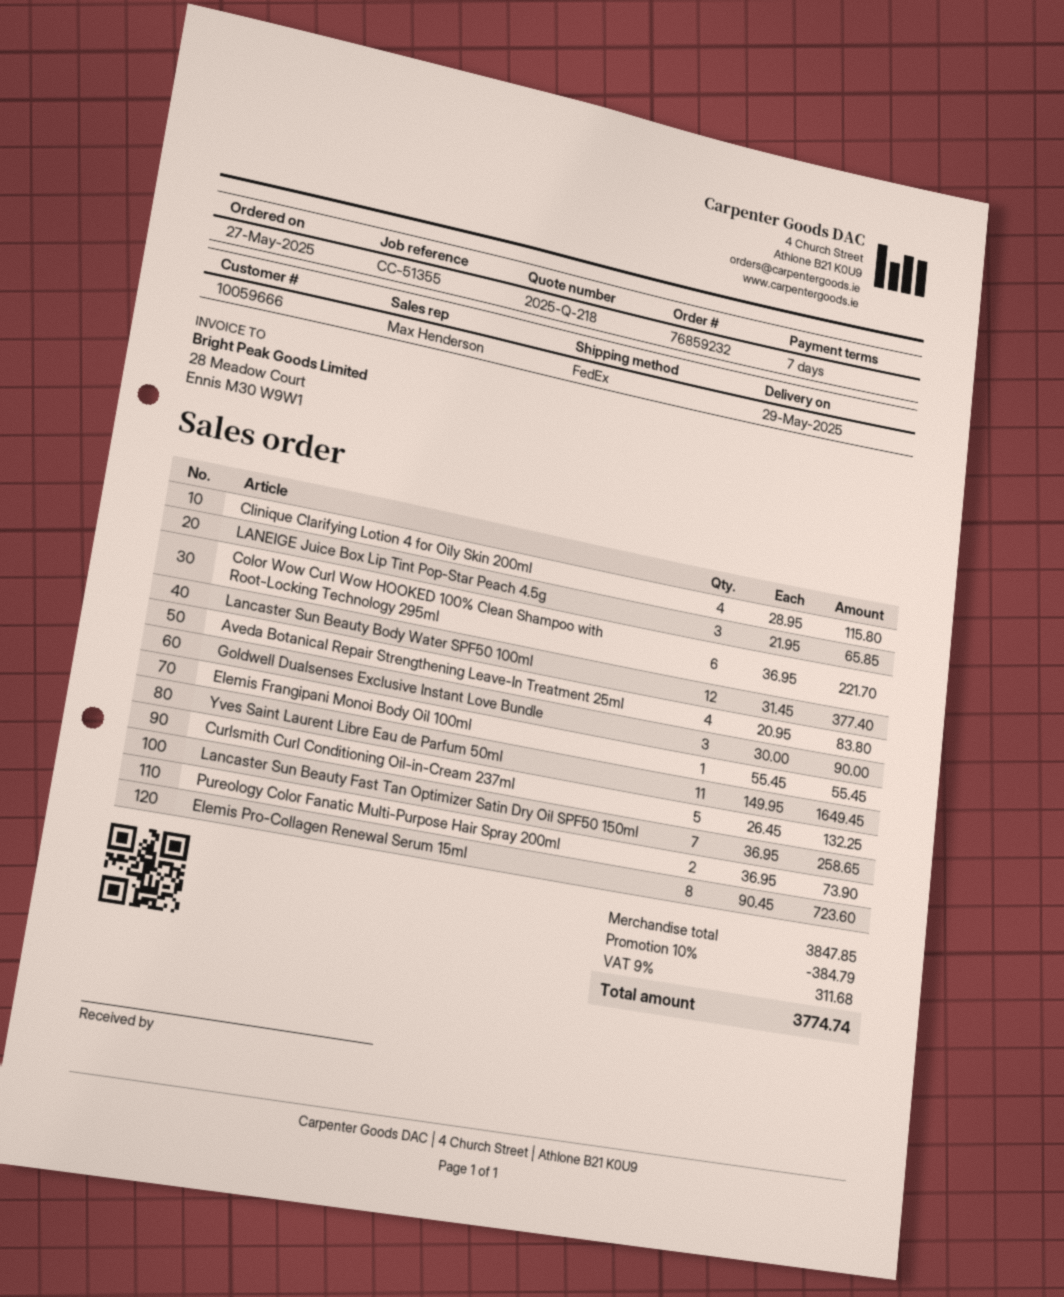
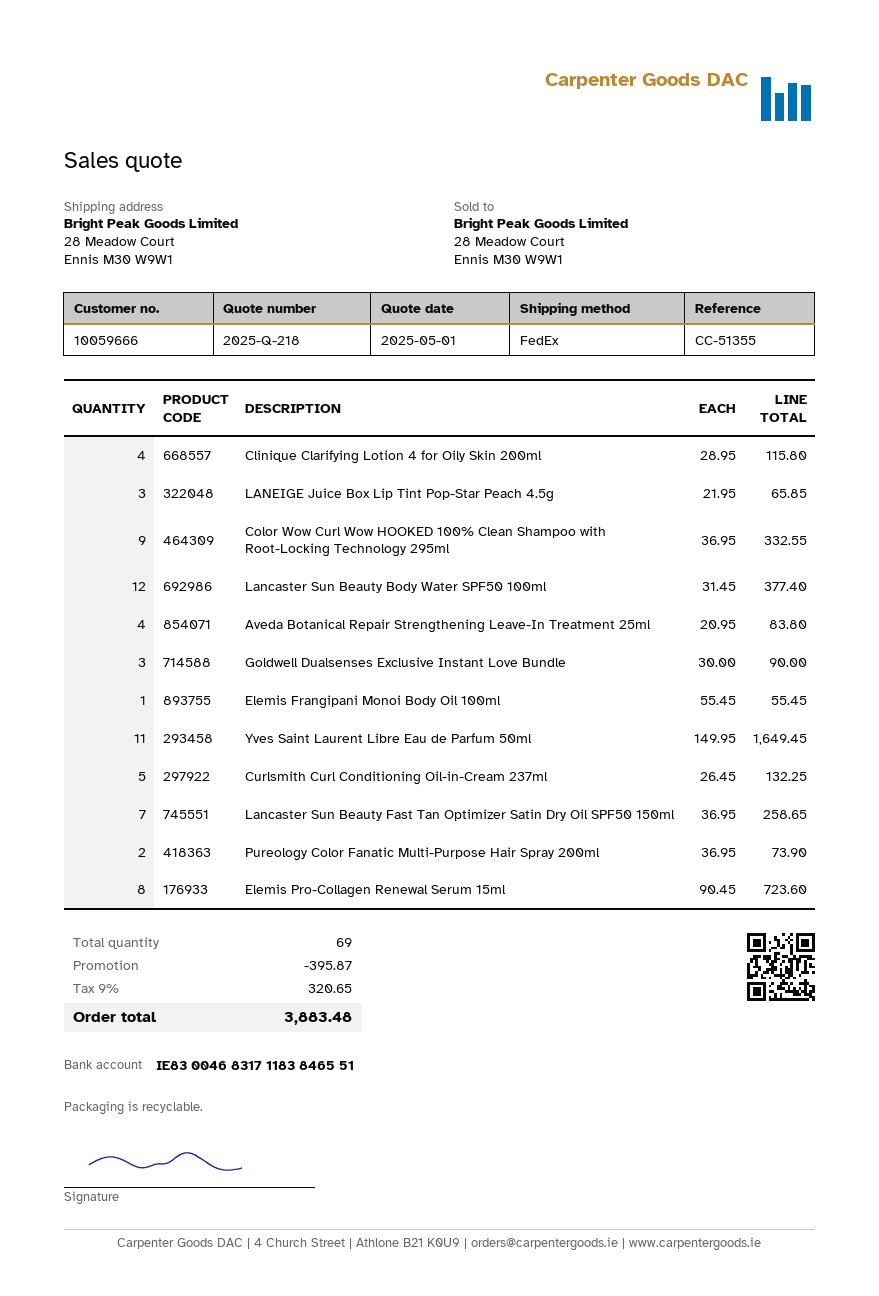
Color Wow Curl Wow HOOKED 100% Clean Shampoo with Root-Locking Technology 295ml: 6 x 36.95 = 221.70 -> 9 x 36.95 = 332.55
discount: 384.79 -> 395.87
tax: 9% = 311.68 -> 9% = 320.65
total: 3774.74 -> 3883.48

